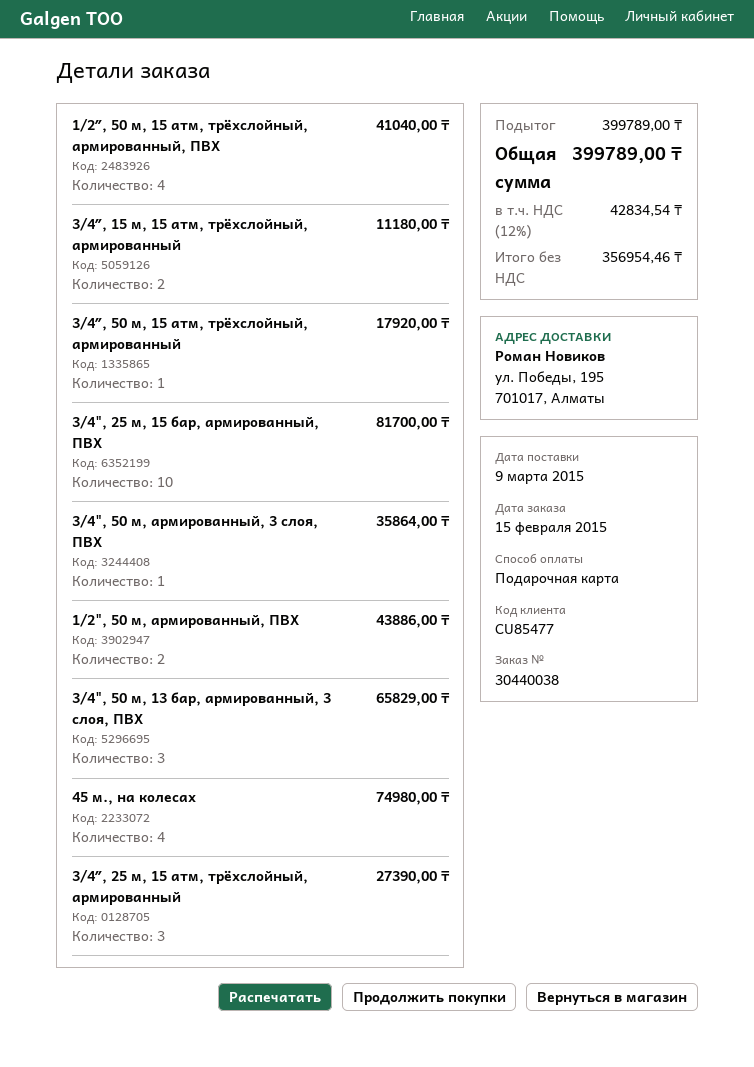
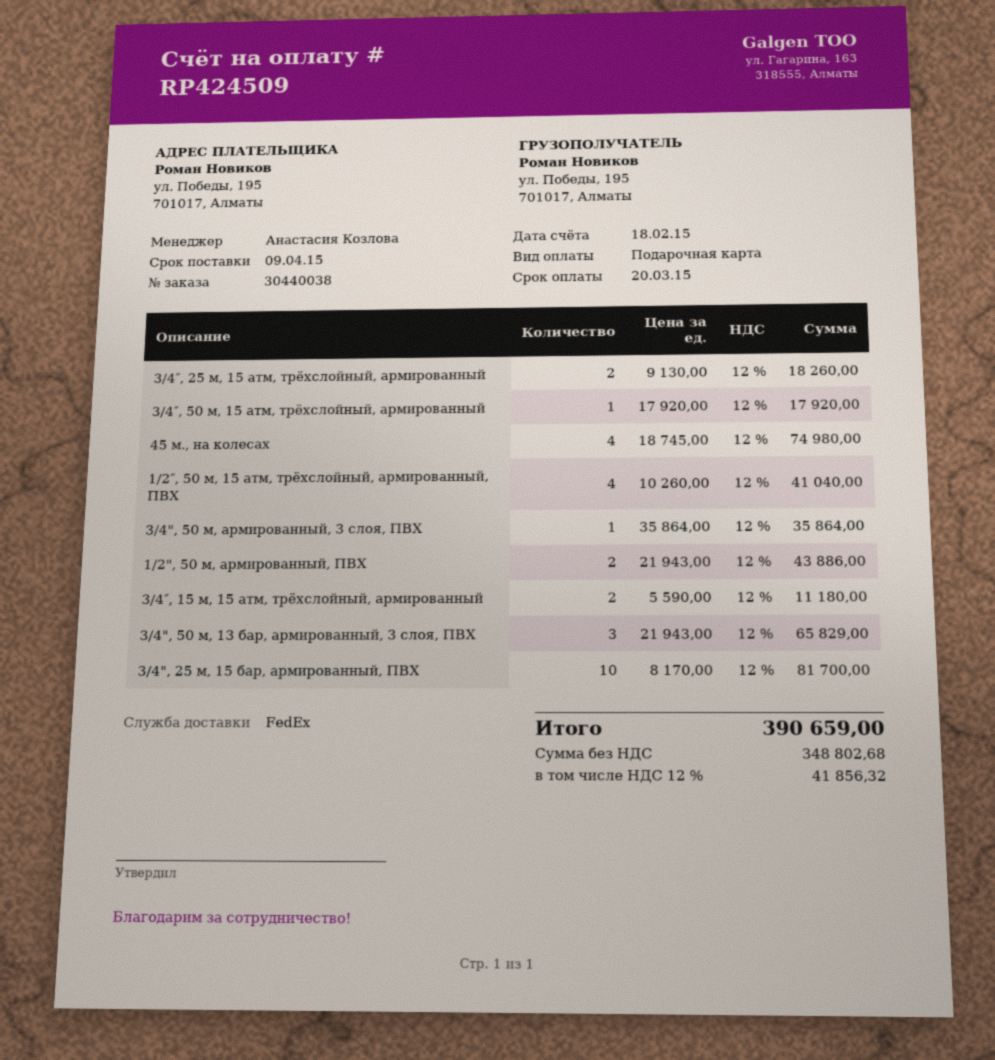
delivery date: 2015-03-09 -> 2015-04-09
3/4″, 25 м, 15 атм, трёхслойный, армированный: 3 for 27390.00 -> 2 for 18260.00
net: 356954.46 -> 348802.68
tax: 12% = 42834.54 -> 12% = 41856.32
total: 399789.00 -> 390659.00

